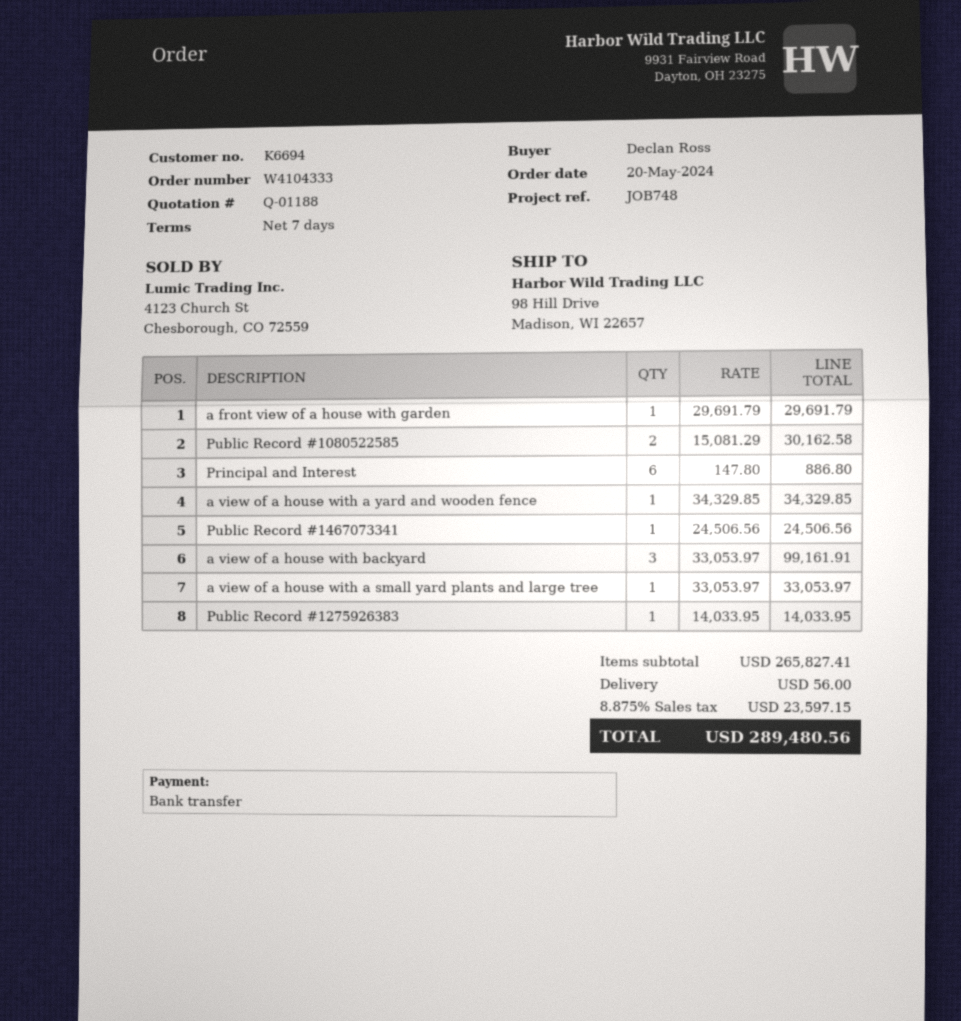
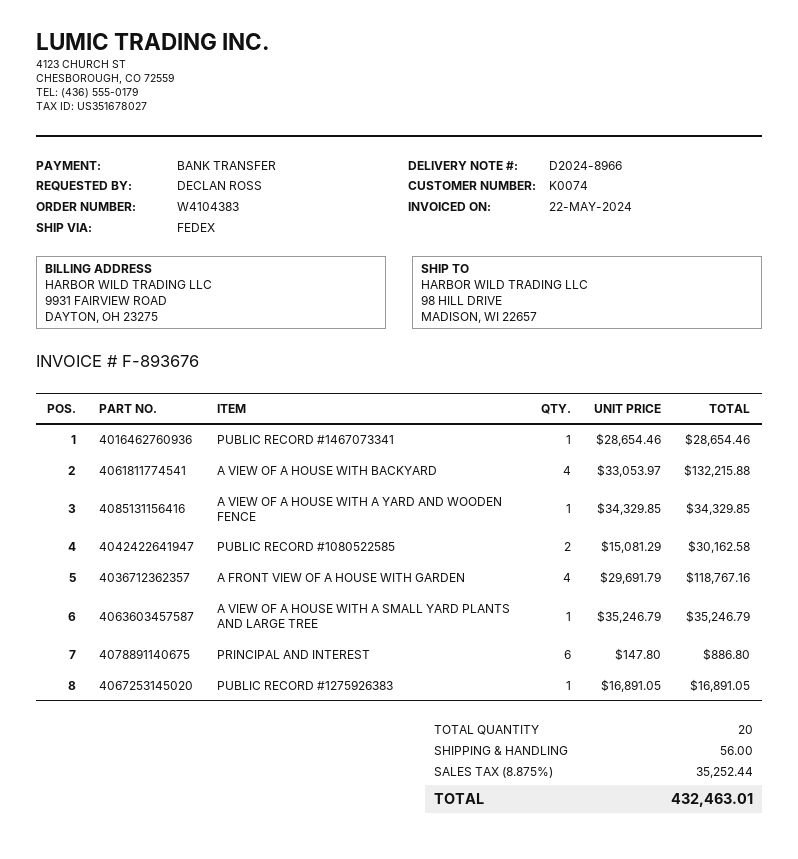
order number: W4104333 -> W4104383
customer number: K6694 -> K0074
a front view of a house with garden: 1 x 29691.79 = 29691.79 -> 4 x 29691.79 = 118767.16
Public Record #1467073341: 1 x 24506.56 = 24506.56 -> 1 x 28654.46 = 28654.46
a view of a house with backyard: 3 x 33053.97 = 99161.91 -> 4 x 33053.97 = 132215.88
a view of a house with a small yard plants and large tree: 1 x 33053.97 = 33053.97 -> 1 x 35246.79 = 35246.79
Public Record #1275926383: 1 x 14033.95 = 14033.95 -> 1 x 16891.05 = 16891.05
tax: 8.875% = 23597.15 -> 8.875% = 35252.44
total: 289480.56 -> 432463.01

